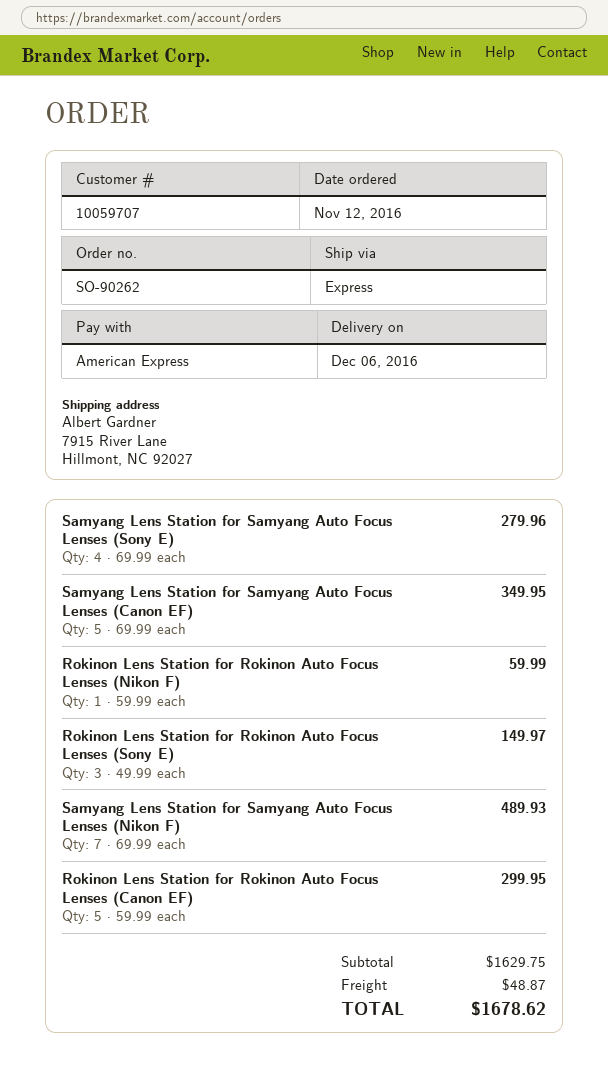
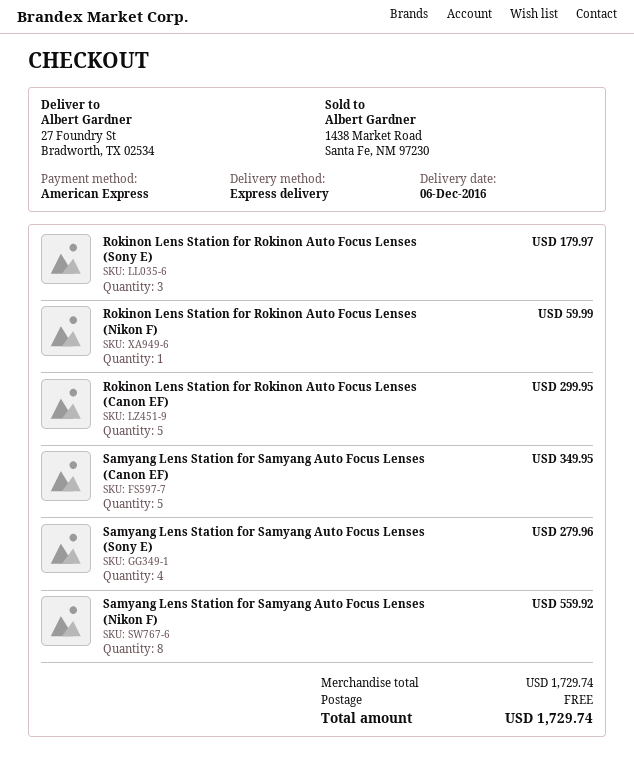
ship to: 7915 River Lane, Hillmont, NC 92027 -> 27 Foundry St, Bradworth, TX 02534
Rokinon Lens Station for Rokinon Auto Focus Lenses (Sony E): 3 for 149.97 -> 3 for 179.97
Samyang Lens Station for Samyang Auto Focus Lenses (Nikon F): 7 for 489.93 -> 8 for 559.92
subtotal: 1629.75 -> 1729.74
shipping: 48.87 -> 0.00
total: 1678.62 -> 1729.74

